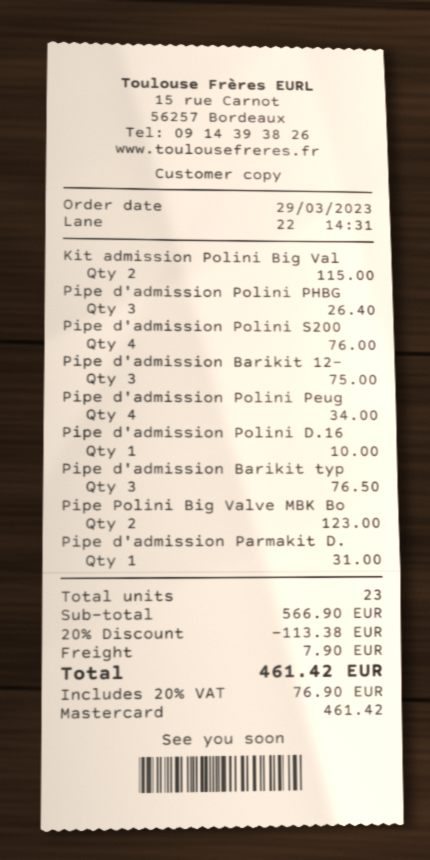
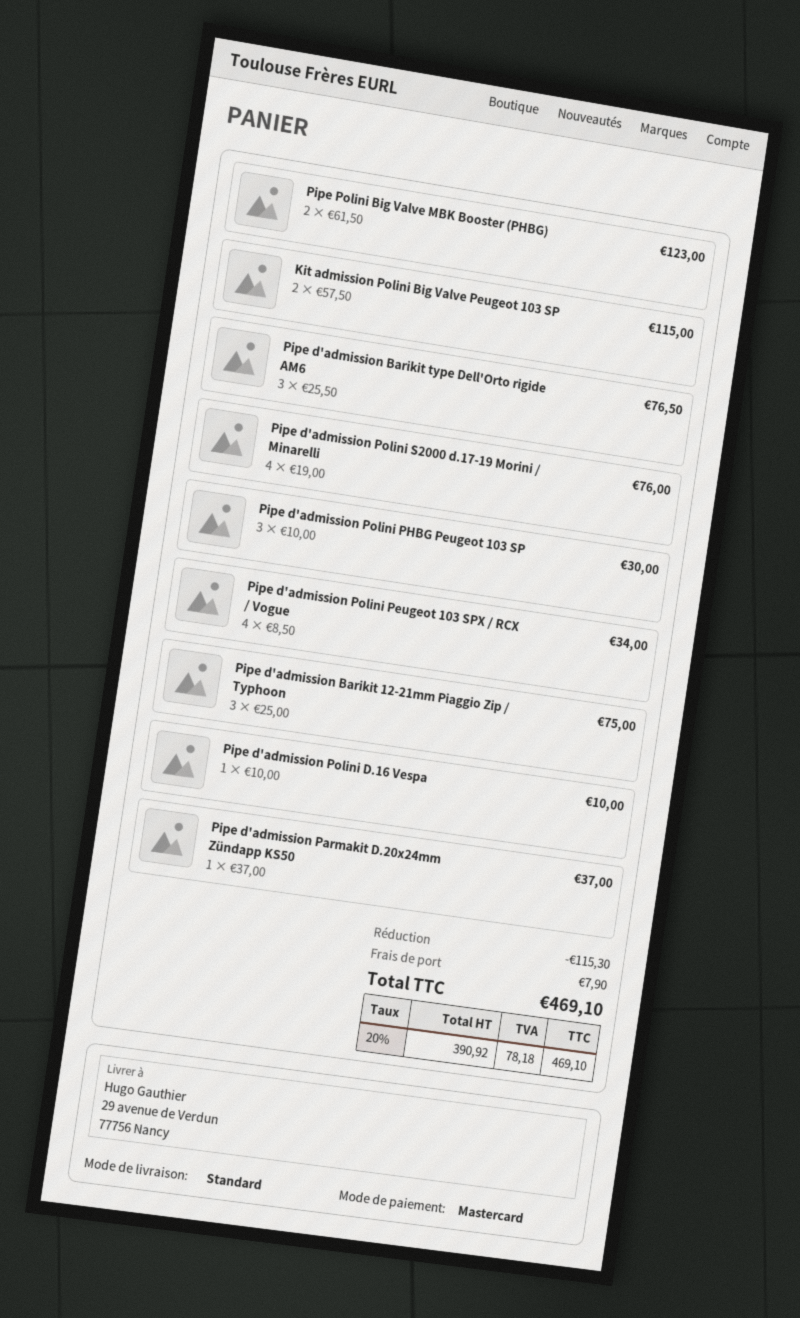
Pipe d'admission Polini PHBG: 3 for 26.40 -> 3 for 30.00
Pipe d'admission Parmakit D.: 1 for 31.00 -> 1 for 37.00
discount: 113.38 -> 115.30
tax: 20% = 76.90 -> 20% = 78.18
total: 461.42 -> 469.10

